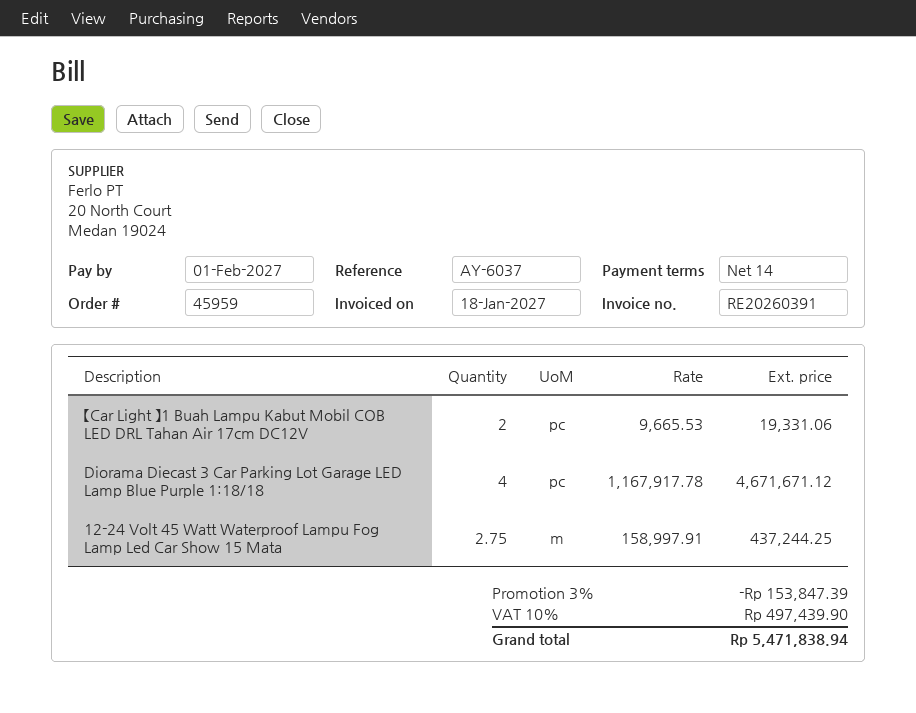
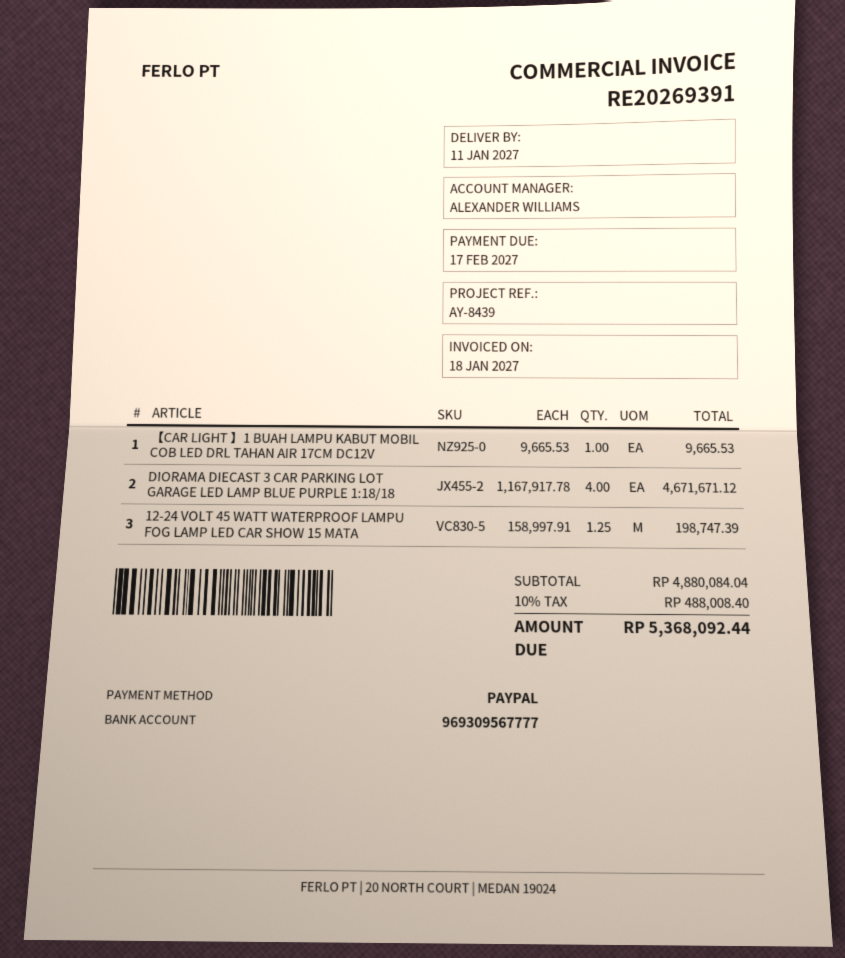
invoice number: RE20260391 -> RE20269391
due date: 2027-02-01 -> 2027-02-17
reference: AY-6037 -> AY-8439
【Car Light 】1 Buah Lampu Kabut Mobil COB LED DRL Tahan Air 17cm DC12V: 2 x 9665.53 = 19331.06 -> 1 x 9665.53 = 9665.53
12-24 Volt 45 Watt Waterproof Lampu Fog Lamp Led Car Show 15 Mata: 2.75 x 158997.91 = 437244.25 -> 1.25 x 158997.91 = 198747.39
discount: 3% = 153847.39 -> none
tax: 10% = 497439.90 -> 10% = 488008.40
total: 5471838.94 -> 5368092.44

